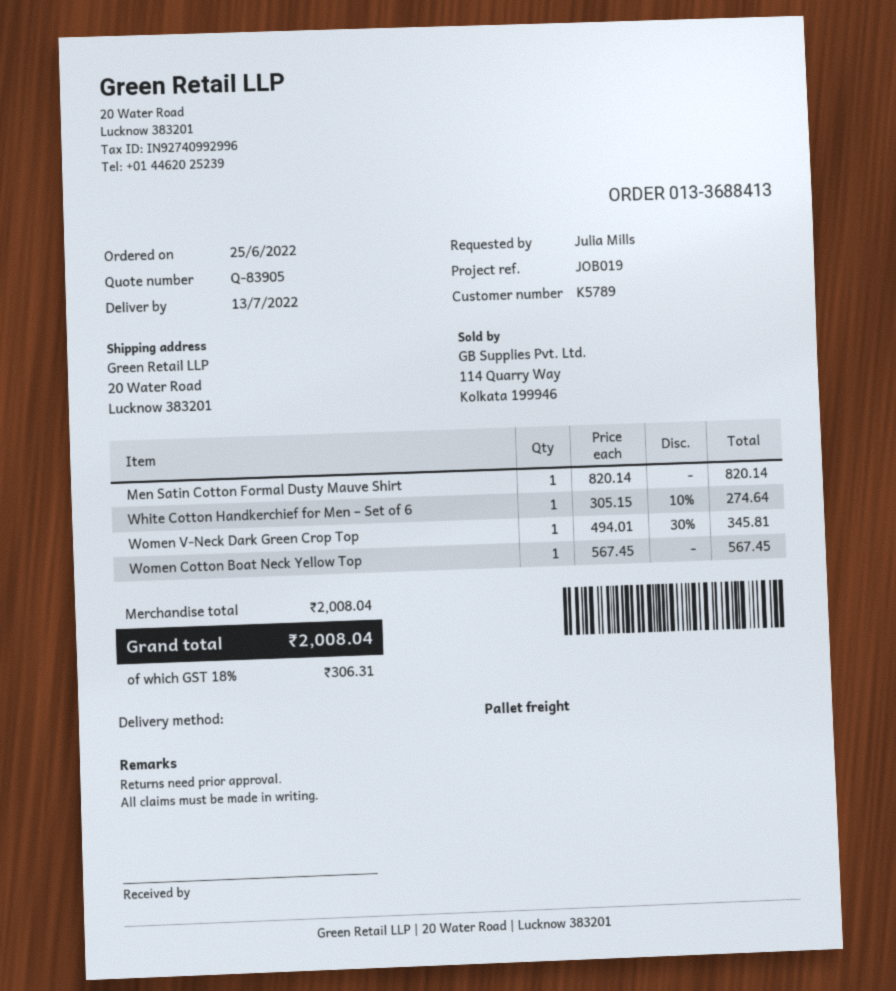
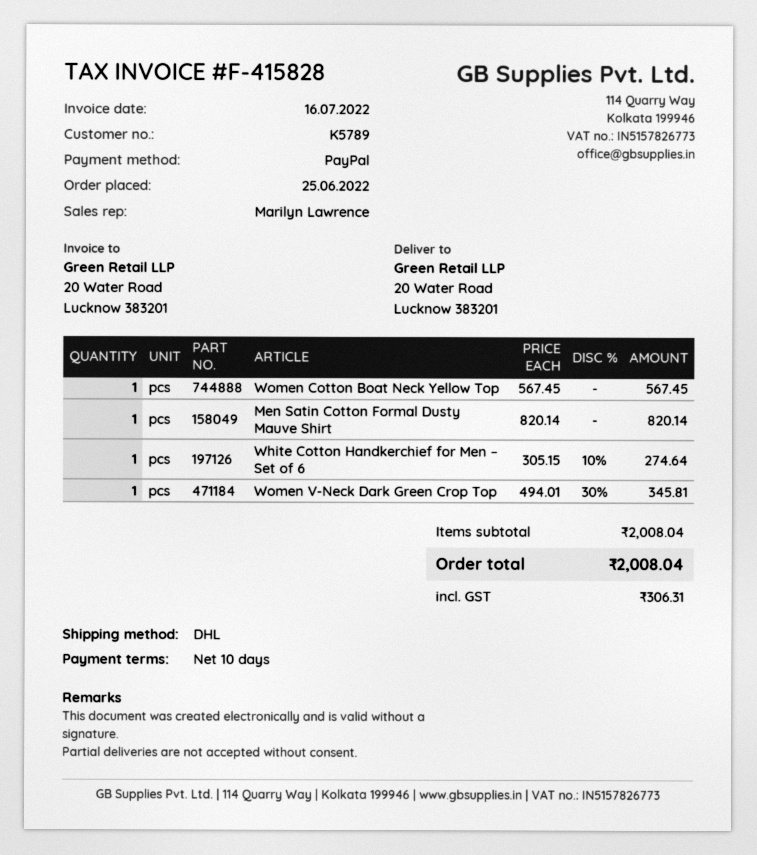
shipping method: pallet freight -> DHL

